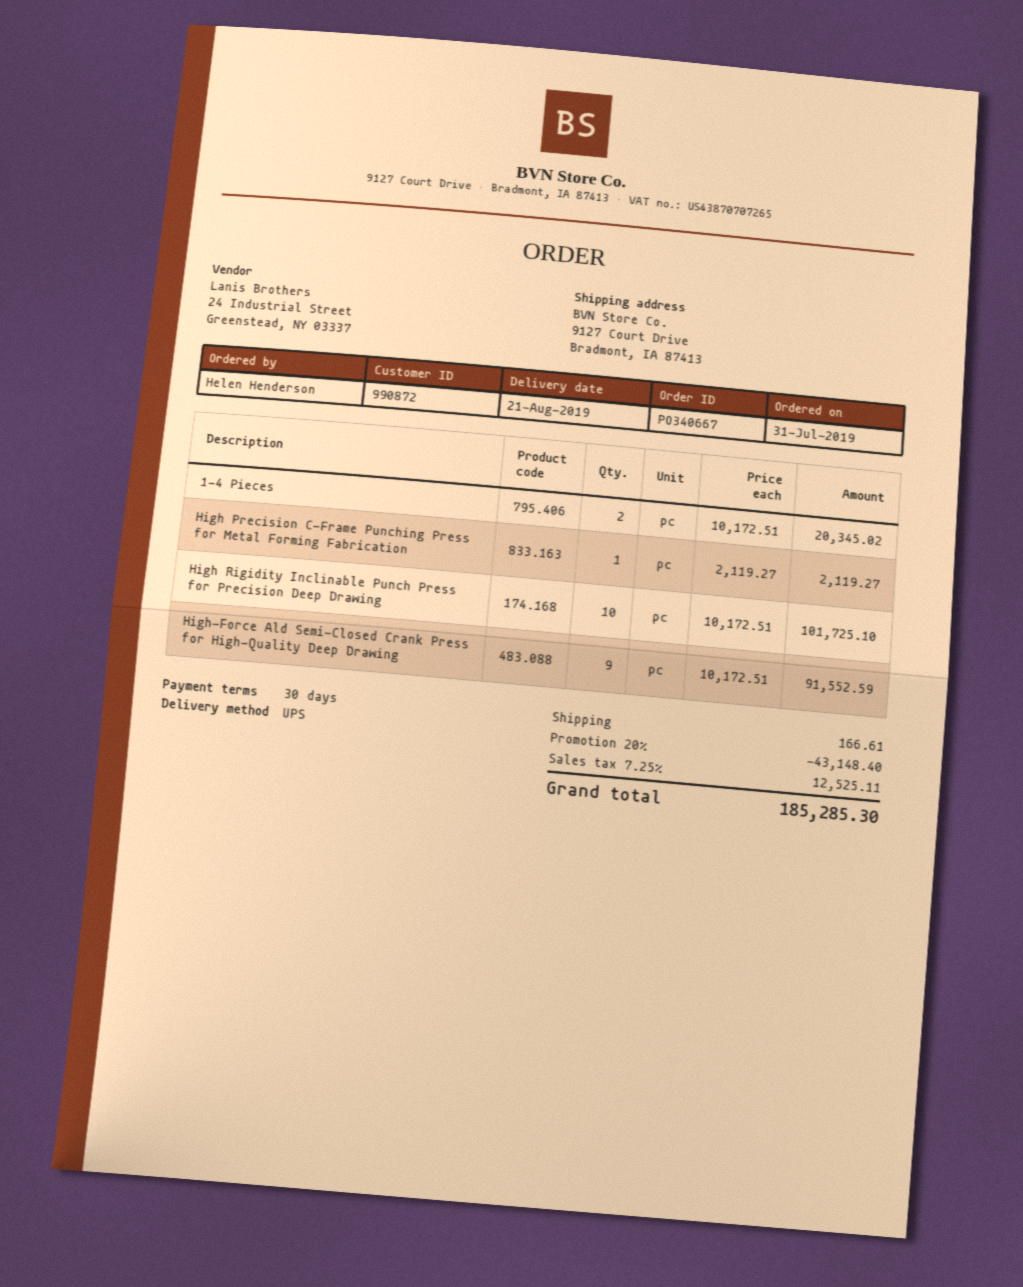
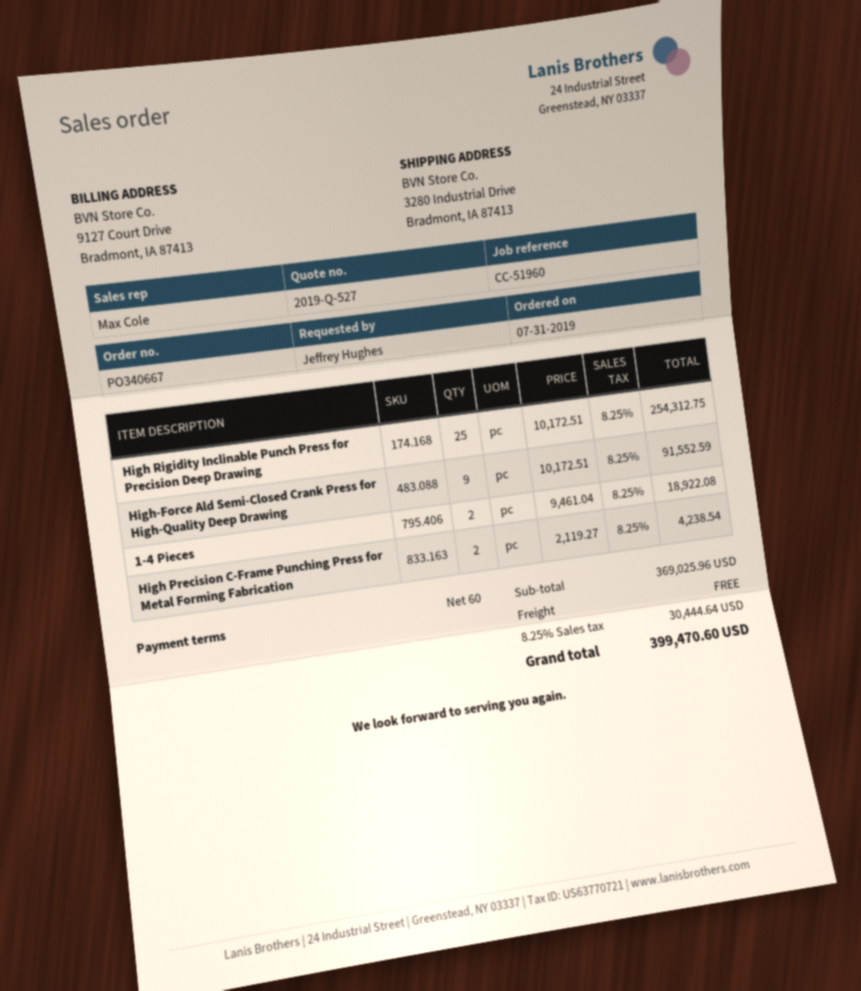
payment terms: 30 days -> 60 days
ordered by: Helen Henderson -> Jeffrey Hughes
ship to: 9127 Court Drive, Bradmont, IA 87413 -> 3280 Industrial Drive, Bradmont, IA 87413
1-4 Pieces: 2 x 10172.51 = 20345.02 -> 2 x 9461.04 = 18922.08
High Precision C-Frame Punching Press for Metal Forming Fabrication: 1 x 2119.27 = 2119.27 -> 2 x 2119.27 = 4238.54
High Rigidity Inclinable Punch Press for Precision Deep Drawing: 10 x 10172.51 = 101725.10 -> 25 x 10172.51 = 254312.75
discount: 20% = 43148.40 -> none
shipping: 166.61 -> 0.00
tax: 7.25% = 12525.11 -> 8.25% = 30444.64
total: 185285.30 -> 399470.60

